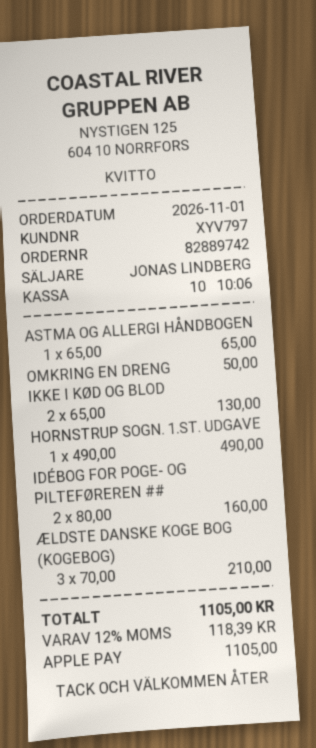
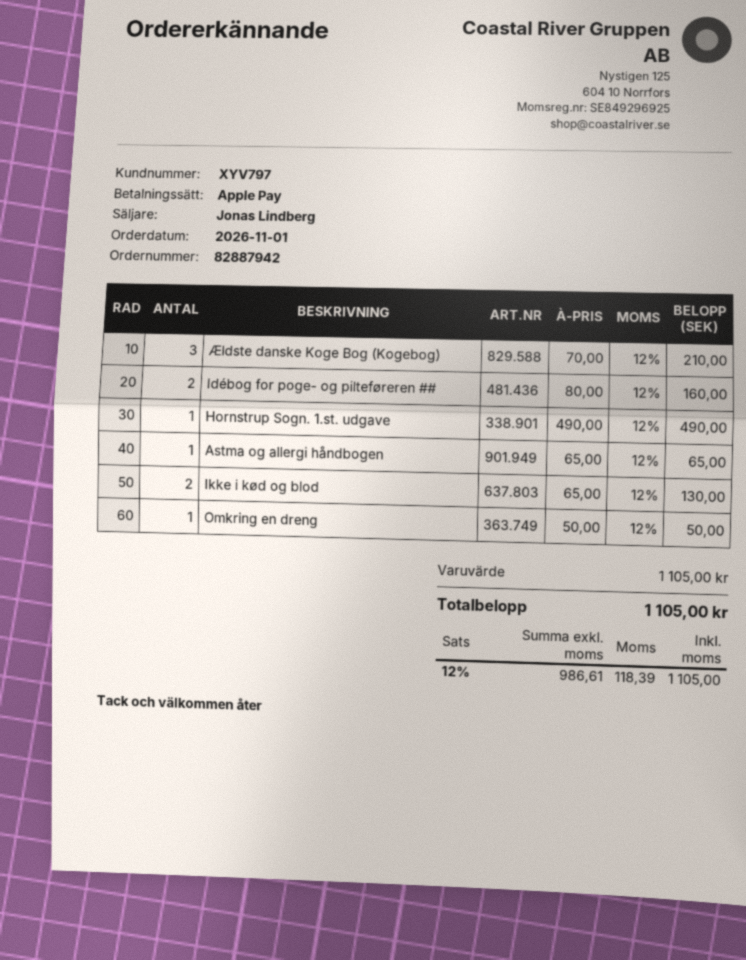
order number: 82889742 -> 82887942

